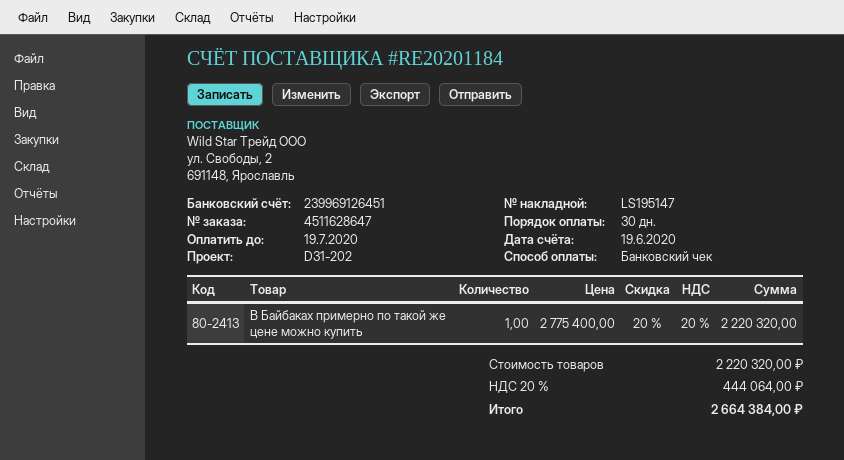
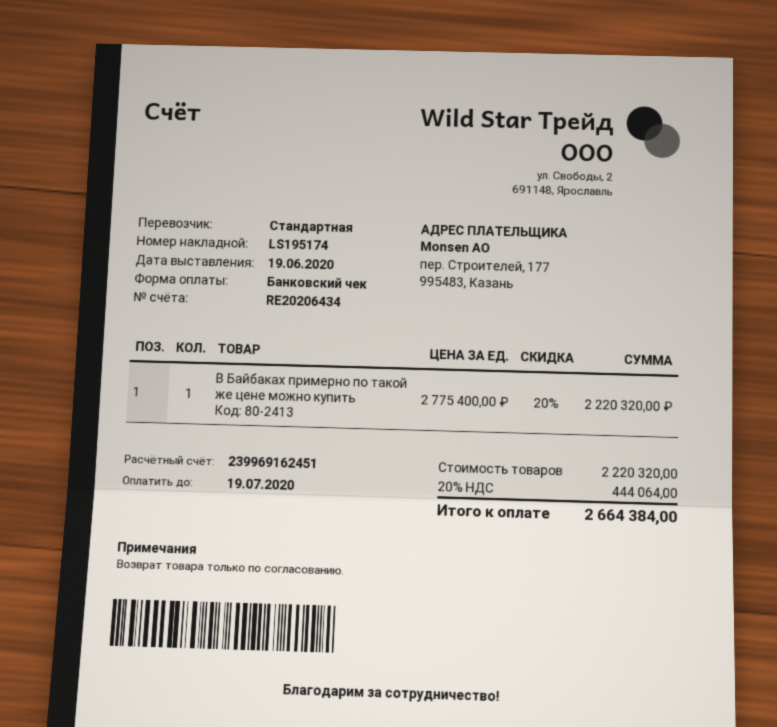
delivery note number: LS195147 -> LS195174
invoice number: RE20201184 -> RE20206434
bank account: 239969126451 -> 239969162451

